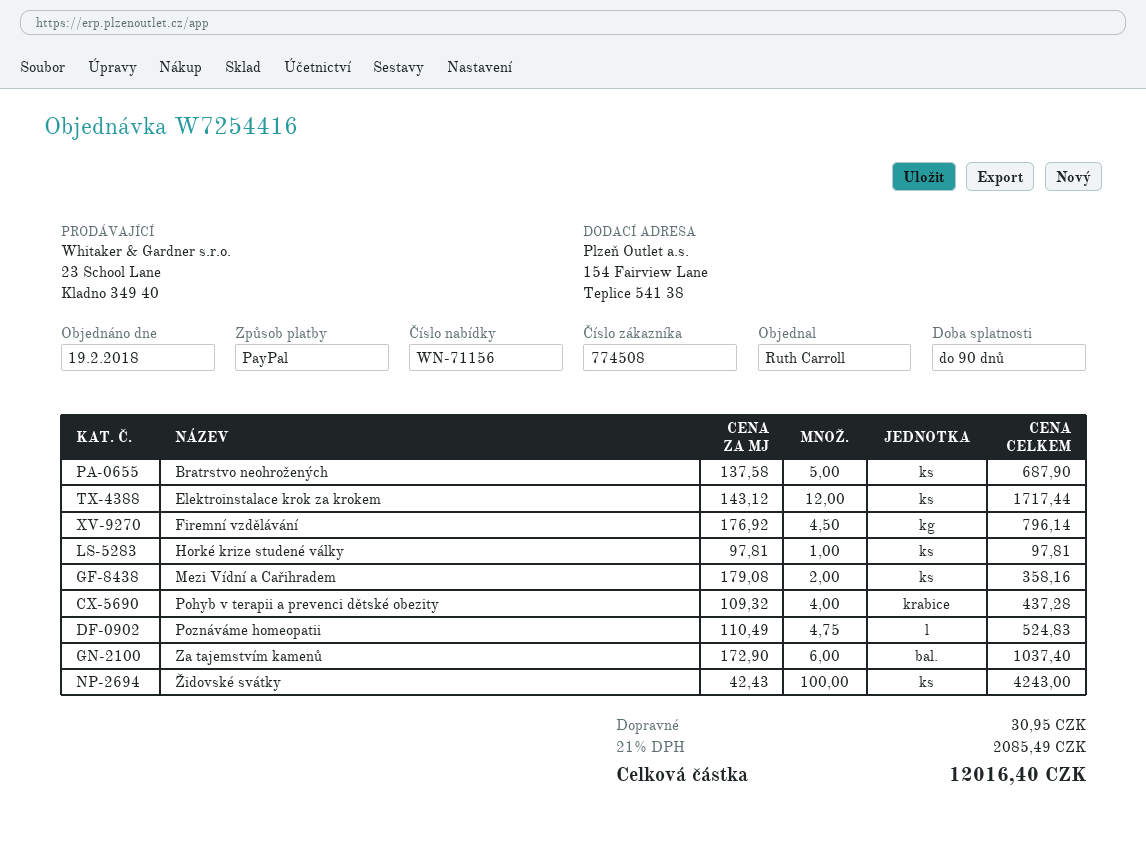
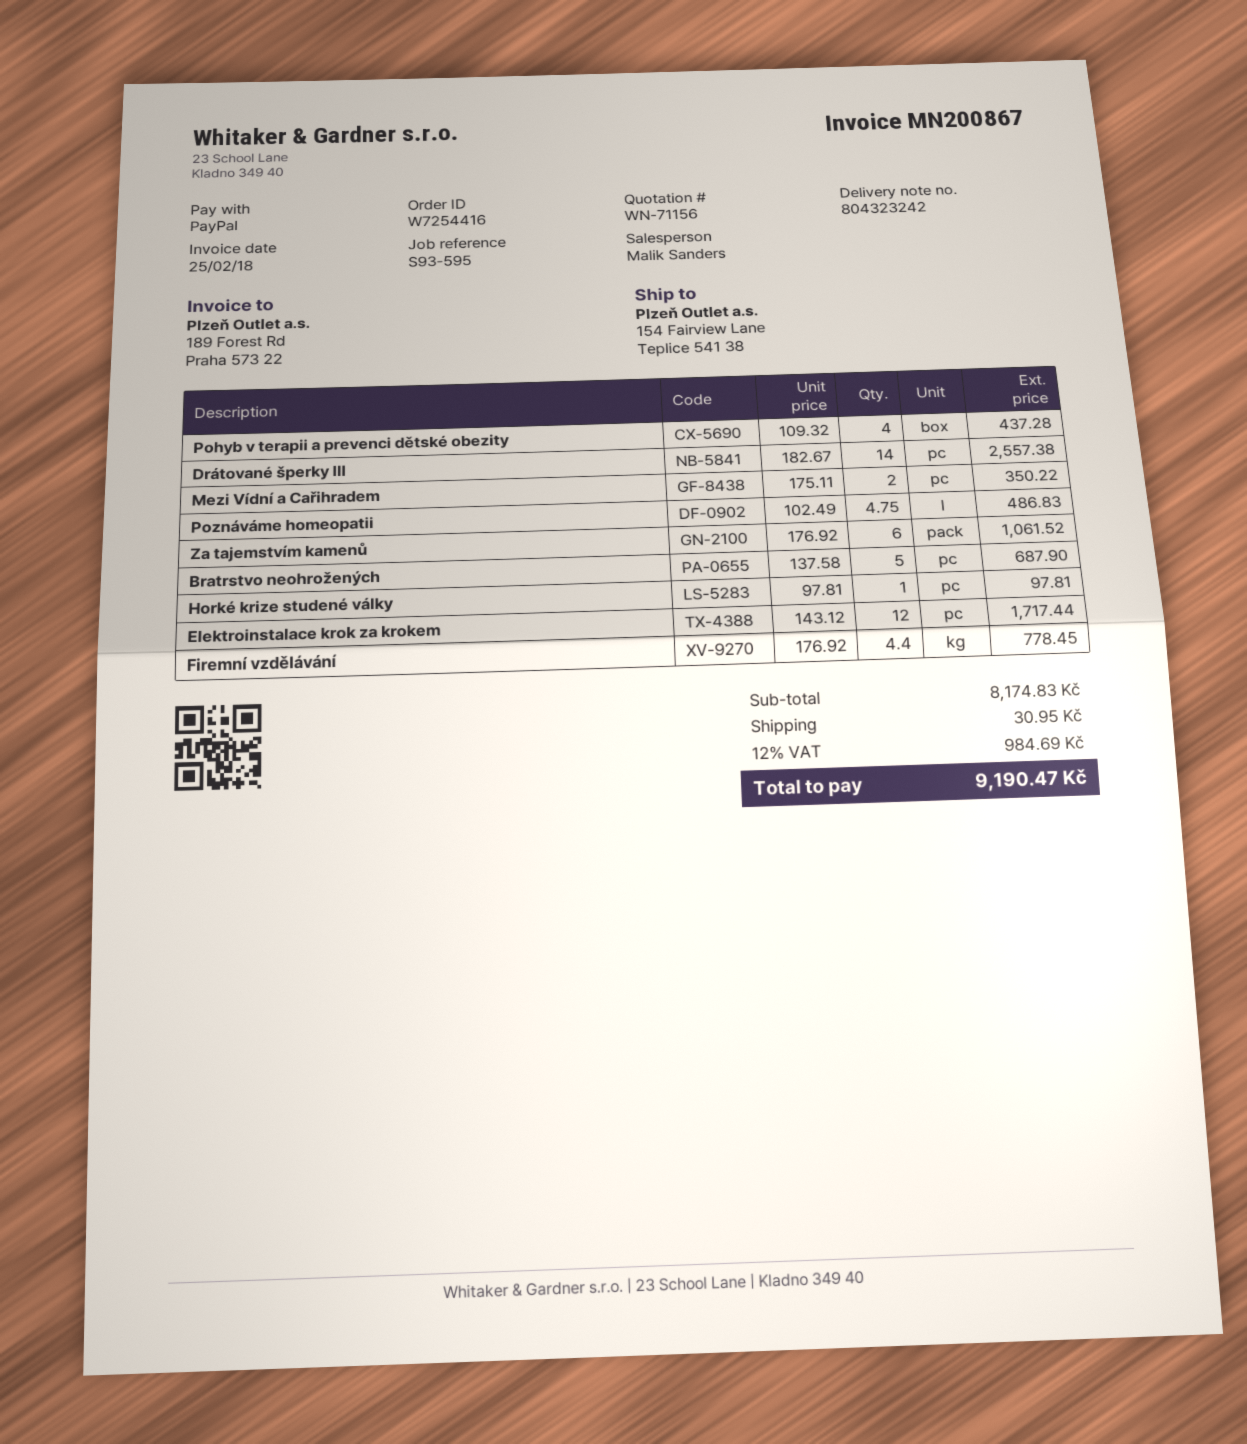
Firemní vzdělávání: 4.5 x 176.92 = 796.14 -> 4.4 x 176.92 = 778.45
Mezi Vídní a Cařihradem: 2 x 179.08 = 358.16 -> 2 x 175.11 = 350.22
Poznáváme homeopatii: 4.75 x 110.49 = 524.83 -> 4.75 x 102.49 = 486.83
Za tajemstvím kamenů: 6 x 172.90 = 1037.40 -> 6 x 176.92 = 1061.52
Židovské svátky: 100 x 42.43 = 4243.00 -> none
Drátované šperky III: none -> 14 x 182.67 = 2557.38
tax: 21% = 2085.49 -> 12% = 984.69
total: 12016.40 -> 9190.47

